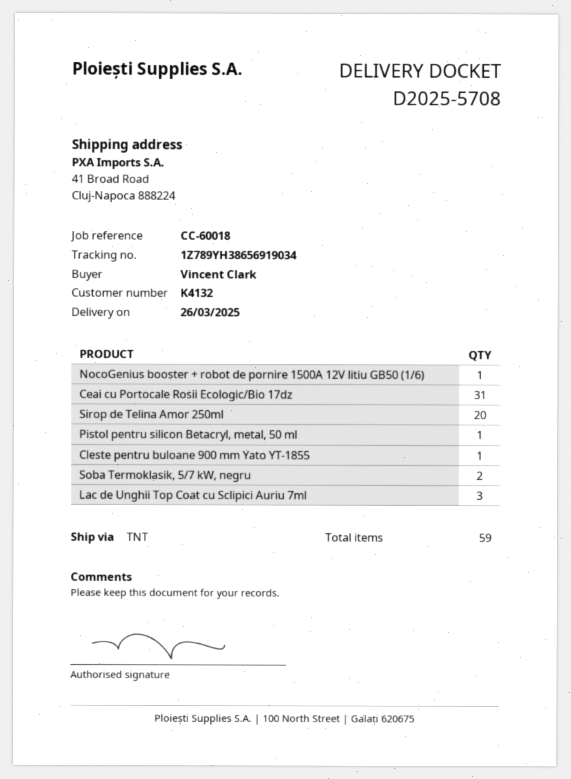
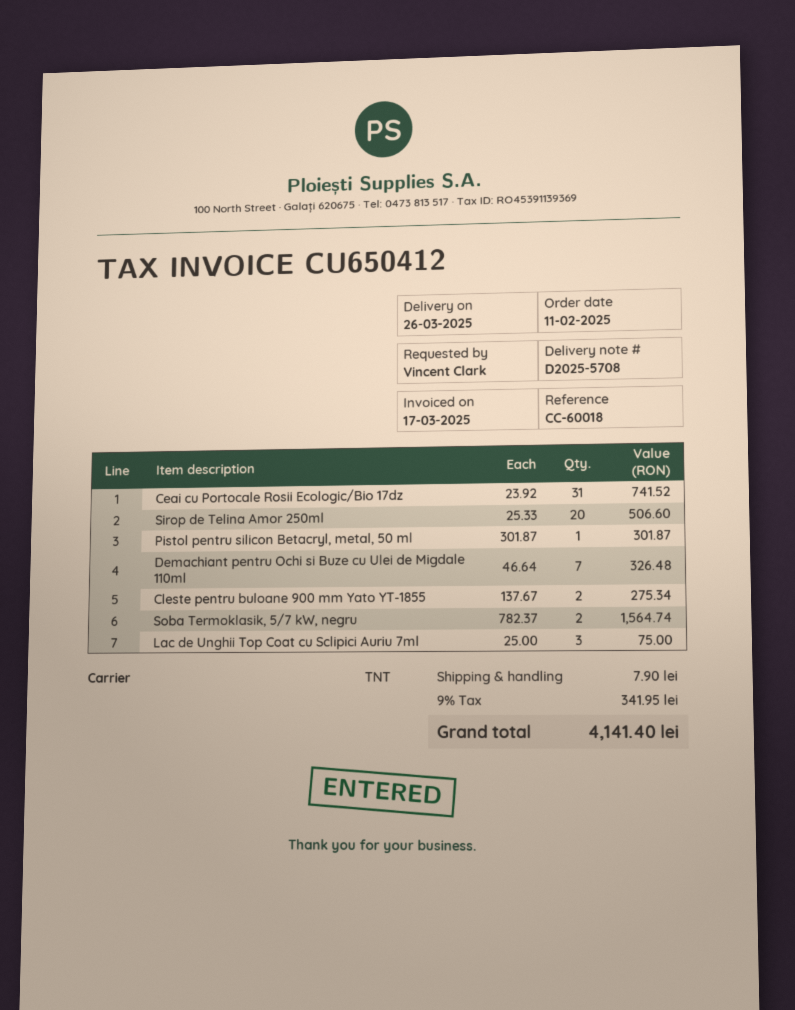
NocoGenius booster + robot de pornire 1500A 12V litiu GB50 (1/6): 1 -> none
Cleste pentru buloane 900 mm Yato YT-1855: 1 -> 2
Demachiant pentru Ochi si Buze cu Ulei de Migdale 110ml: none -> 7

